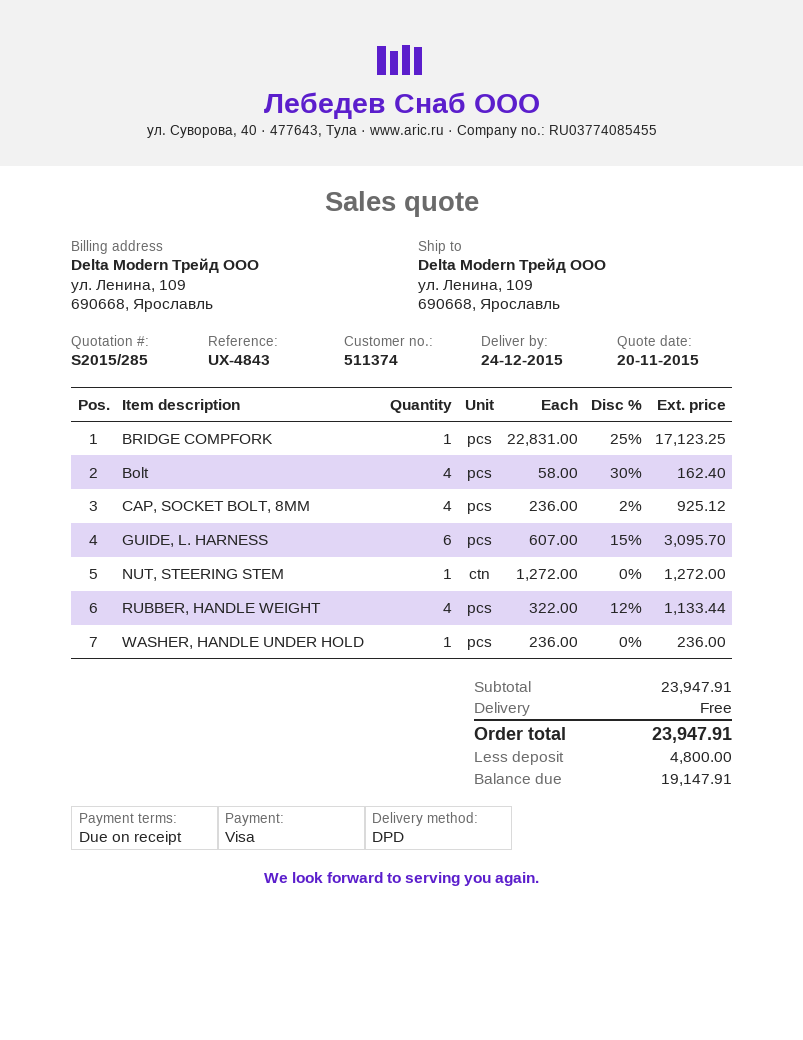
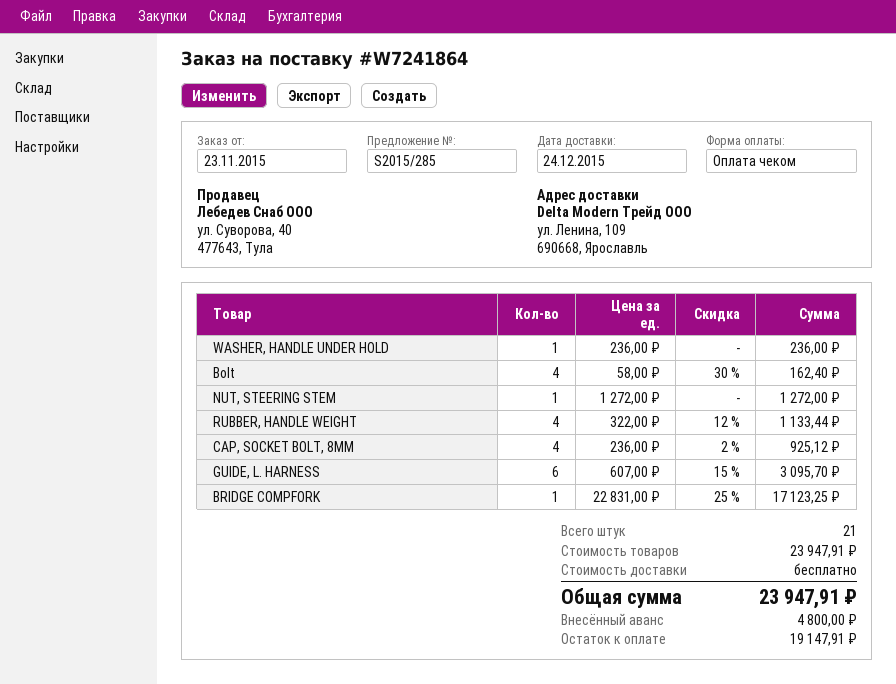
payment method: Visa -> cheque

